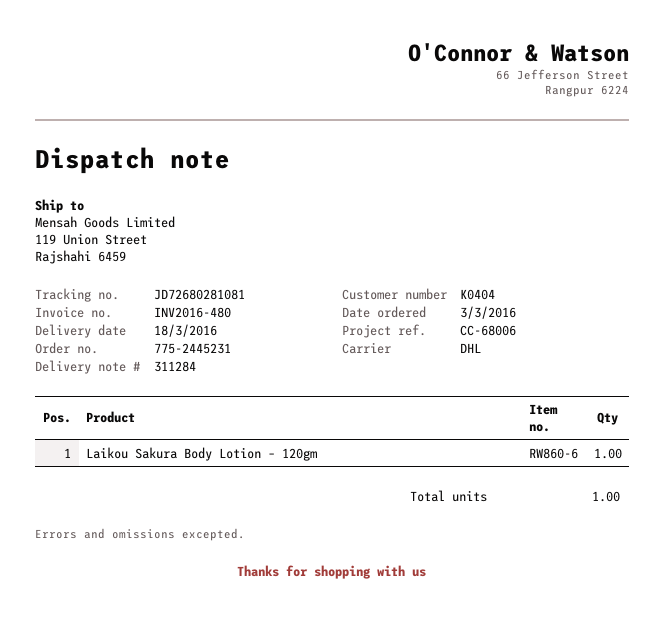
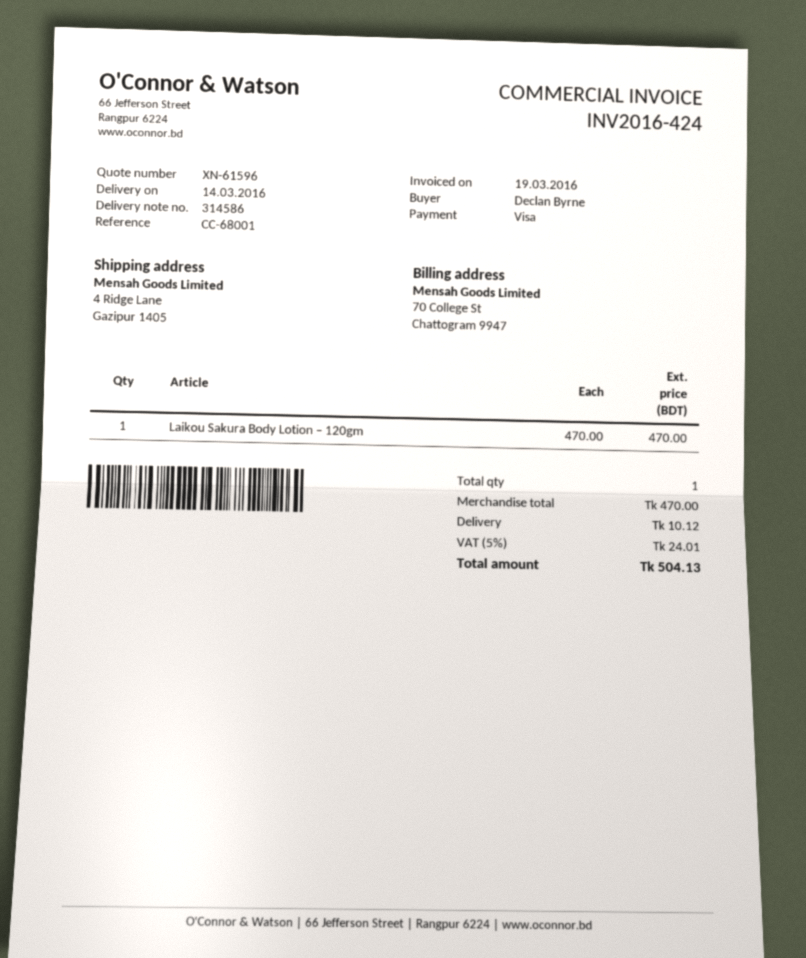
delivery note number: 311284 -> 314586
delivery date: 2016-03-18 -> 2016-03-14
invoice number: INV2016-480 -> INV2016-424
reference: CC-68006 -> CC-68001
ship to: 119 Union Street, Rajshahi 6459 -> 4 Ridge Lane, Gazipur 1405

